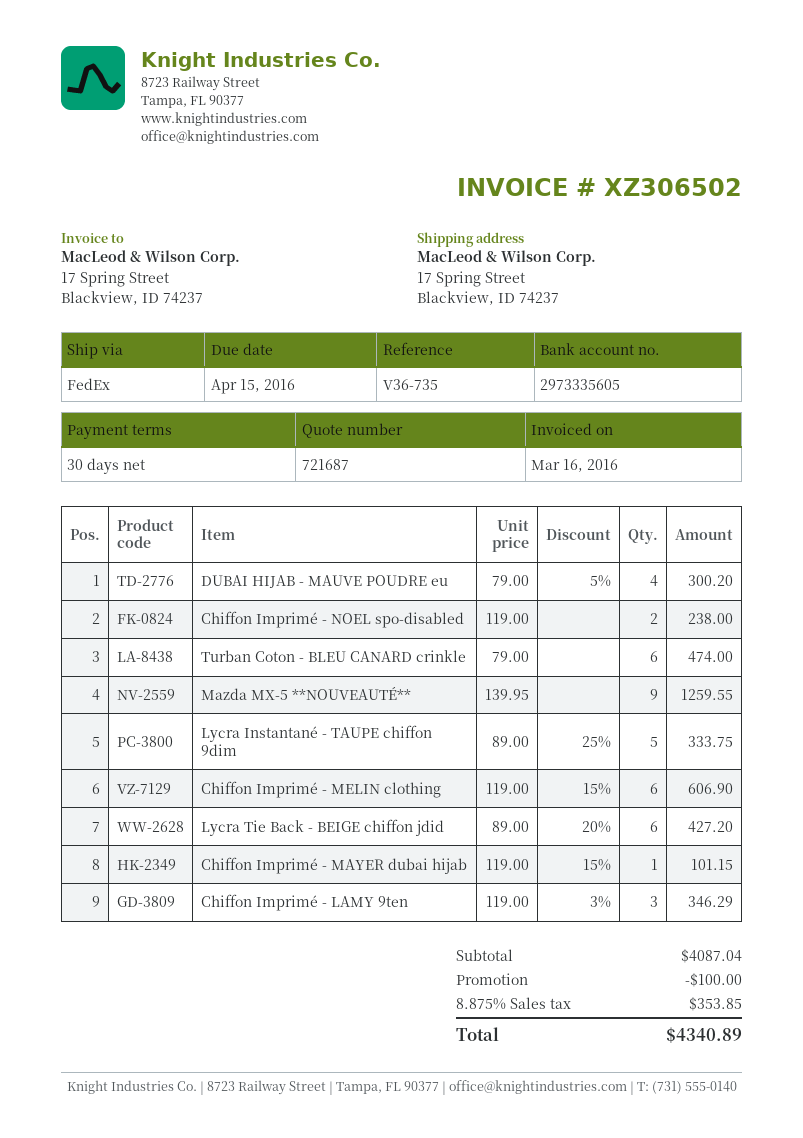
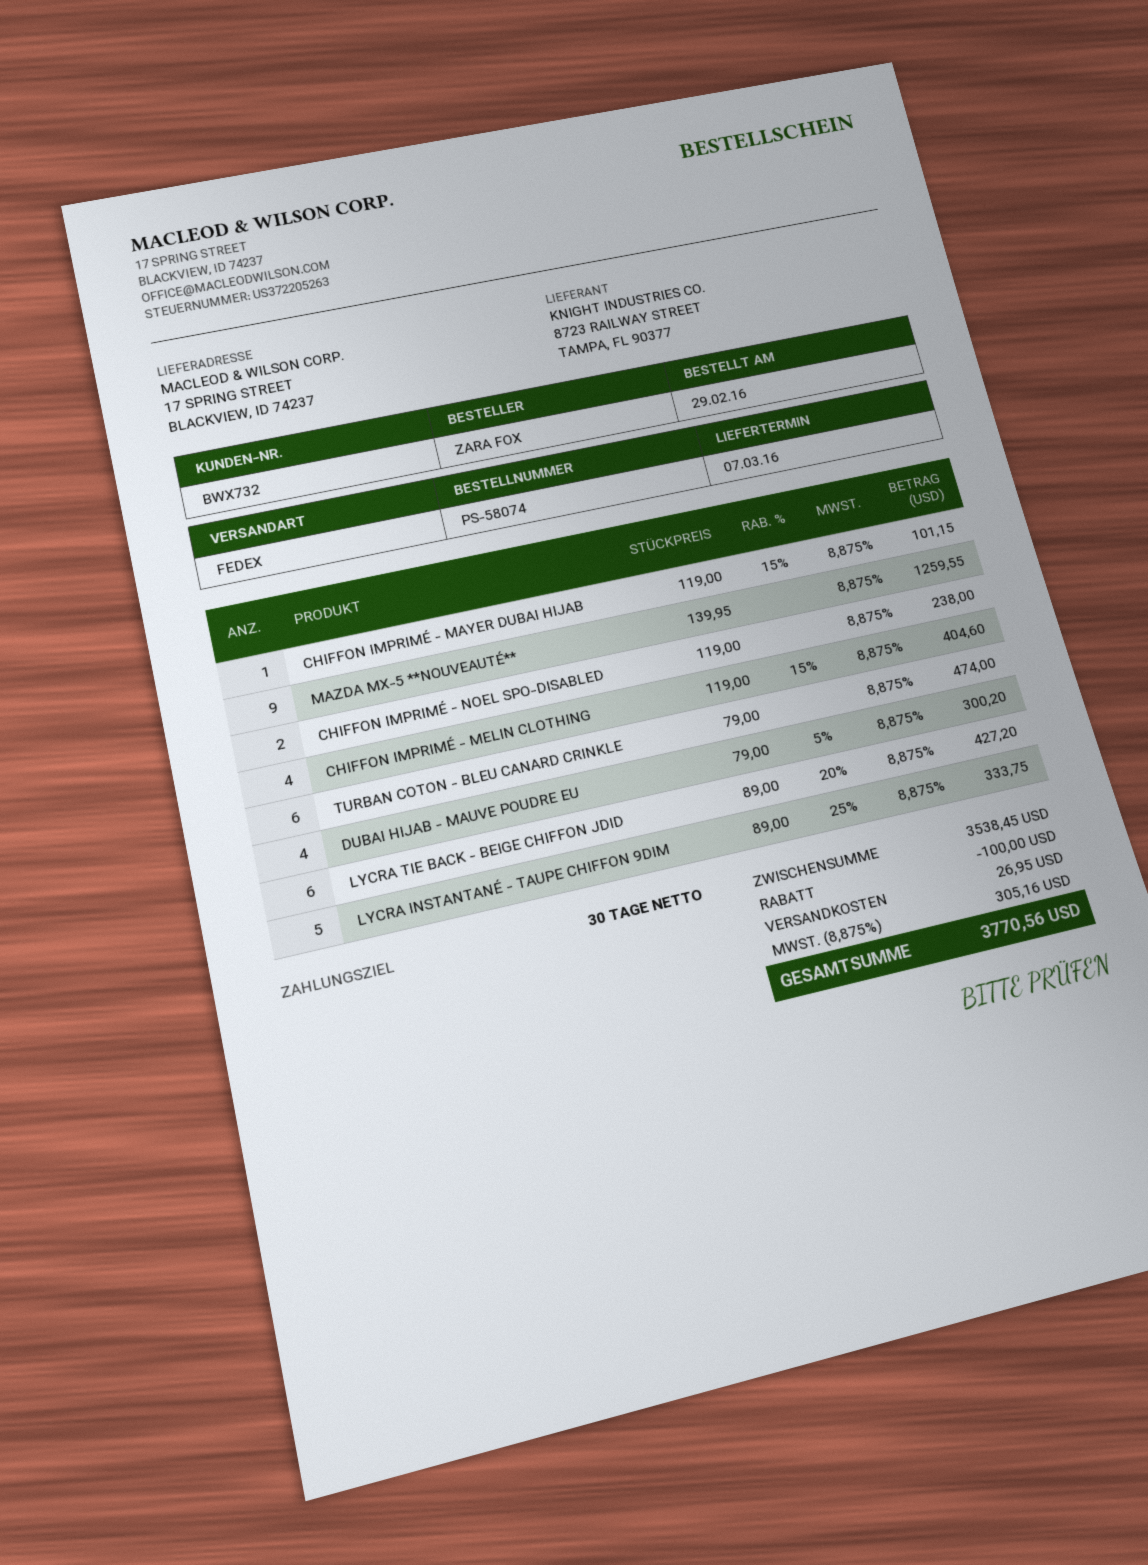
Chiffon Imprimé - MELIN clothing: 6 x 119.00 - 15% = 606.90 -> 4 x 119.00 - 15% = 404.60
Chiffon Imprimé - LAMY 9ten: 3 x 119.00 - 3% = 346.29 -> none
subtotal: 4087.04 -> 3538.45
shipping: none -> 26.95
tax: 8.875% = 353.85 -> 8.875% = 305.16
total: 4340.89 -> 3770.56

